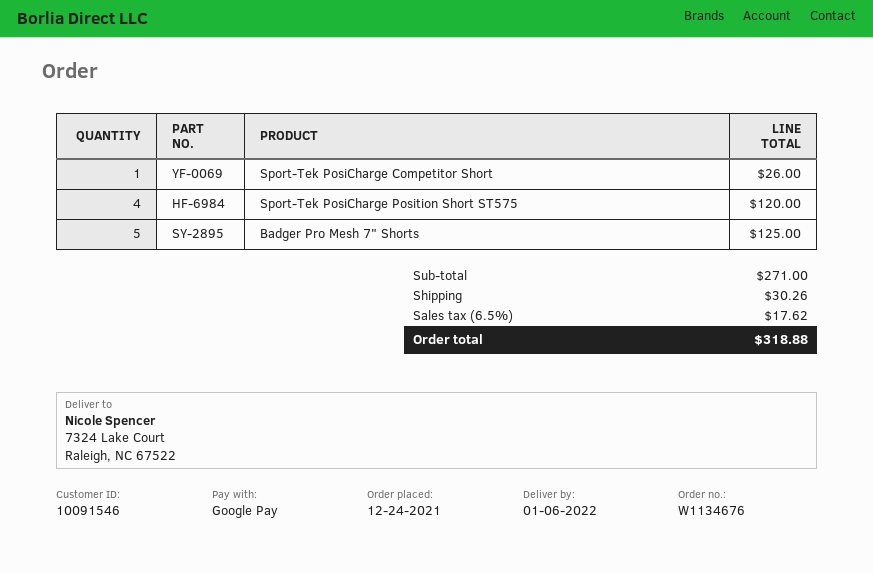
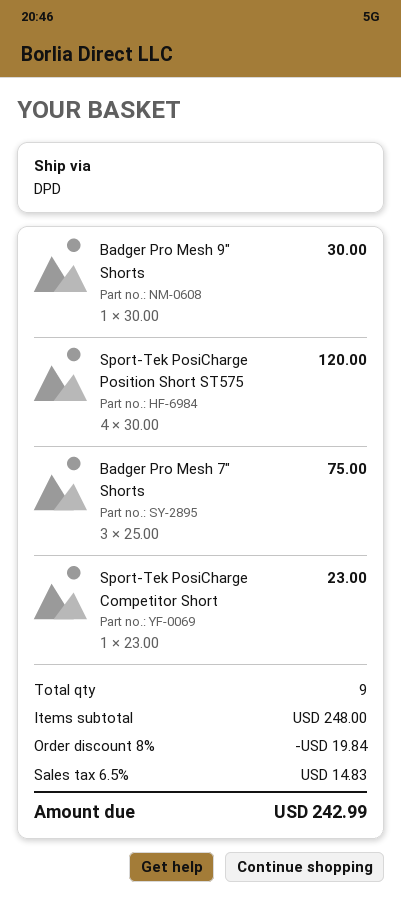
Sport-Tek PosiCharge Competitor Short: 1 for 26.00 -> 1 for 23.00
Badger Pro Mesh 7" Shorts: 5 for 125.00 -> 3 for 75.00
Badger Pro Mesh 9" Shorts: none -> 1 for 30.00
subtotal: 271.00 -> 248.00
discount: none -> 8% = 19.84
shipping: 30.26 -> none
tax: 6.5% = 17.62 -> 6.5% = 14.83
total: 318.88 -> 242.99

